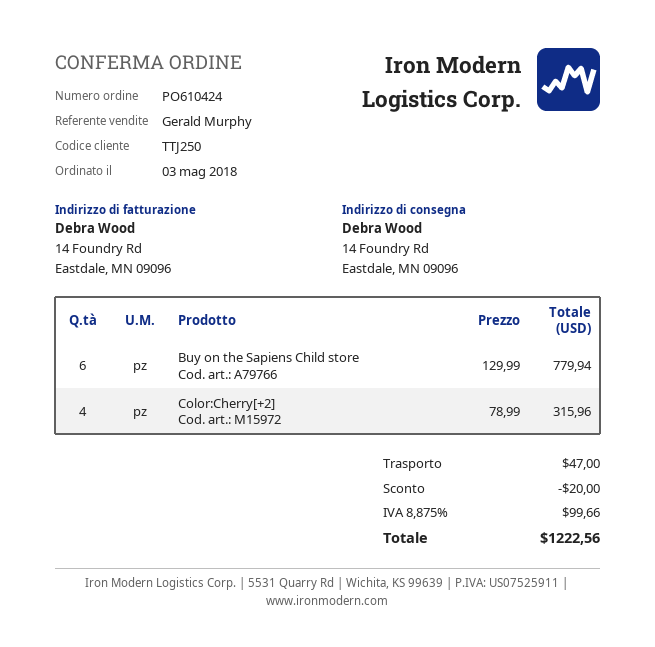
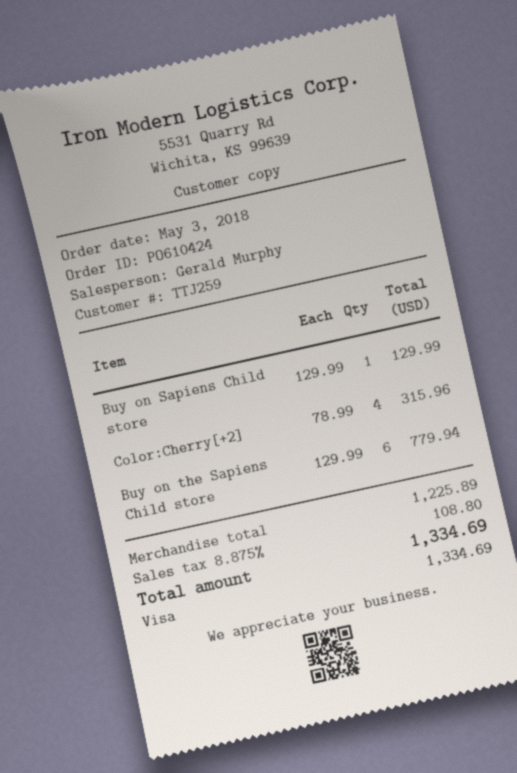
customer number: TTJ250 -> TTJ259
Buy on Sapiens Child store: none -> 1 x 129.99 = 129.99
discount: 20.00 -> none
shipping: 47.00 -> none
tax: 8.875% = 99.66 -> 8.875% = 108.80
total: 1222.56 -> 1334.69

